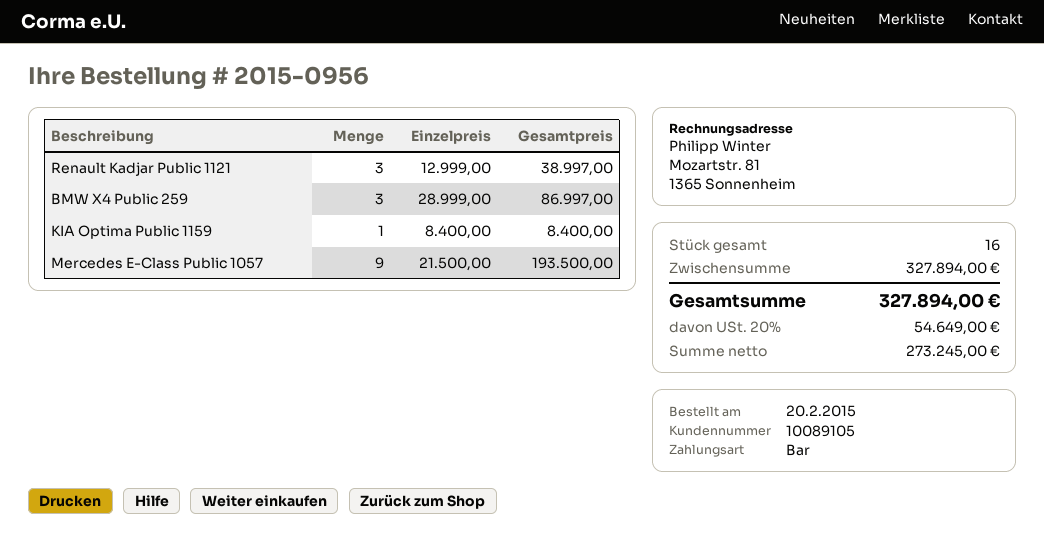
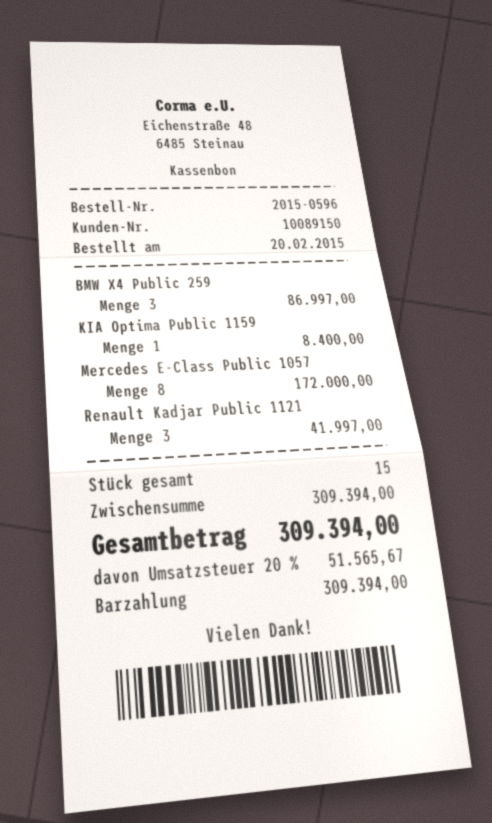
order number: 2015-0956 -> 2015-0596
customer number: 10089105 -> 10089150
Renault Kadjar Public 1121: 3 for 38997.00 -> 3 for 41997.00
Mercedes E-Class Public 1057: 9 for 193500.00 -> 8 for 172000.00
total quantity: 16 -> 15
subtotal: 327894.00 -> 309394.00
tax: 20% = 54649.00 -> 20% = 51565.67
total: 327894.00 -> 309394.00

